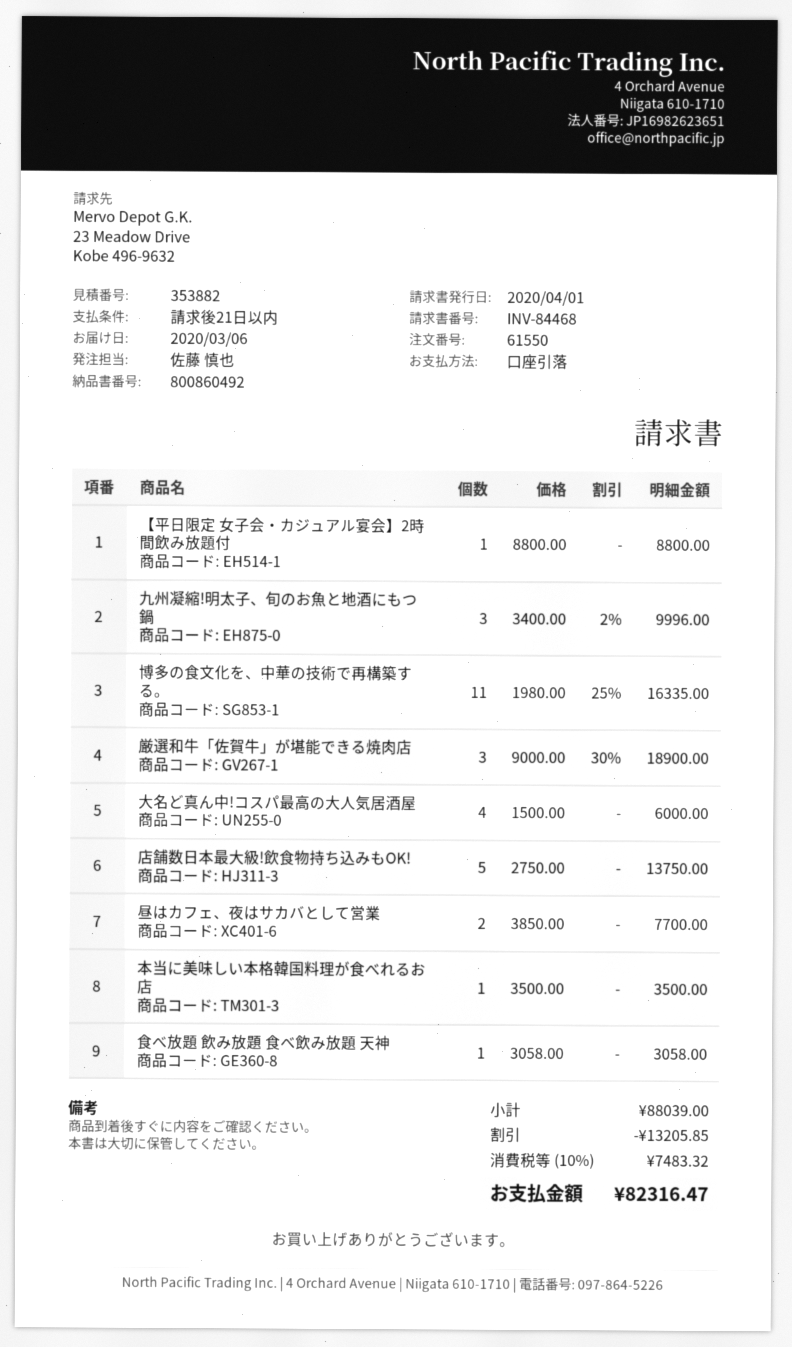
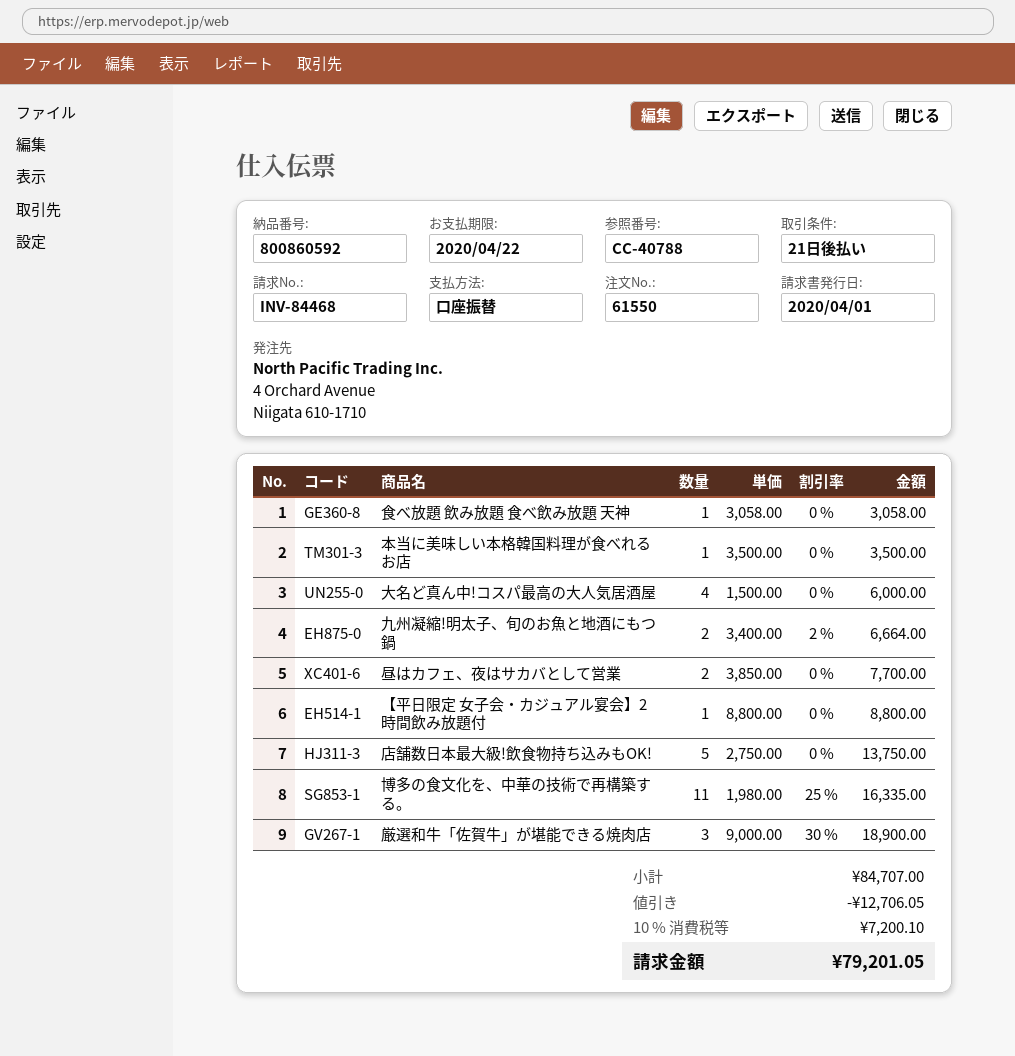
delivery note number: 800860492 -> 800860592
九州凝縮!明太子、旬のお魚と地酒にもつ鍋: 3 x 3400.00 - 2% = 9996.00 -> 2 x 3400.00 - 2% = 6664.00
subtotal: 88039.00 -> 84707.00
discount: 13205.85 -> 12706.05
tax: 10% = 7483.32 -> 10% = 7200.10
total: 82316.47 -> 79201.05

